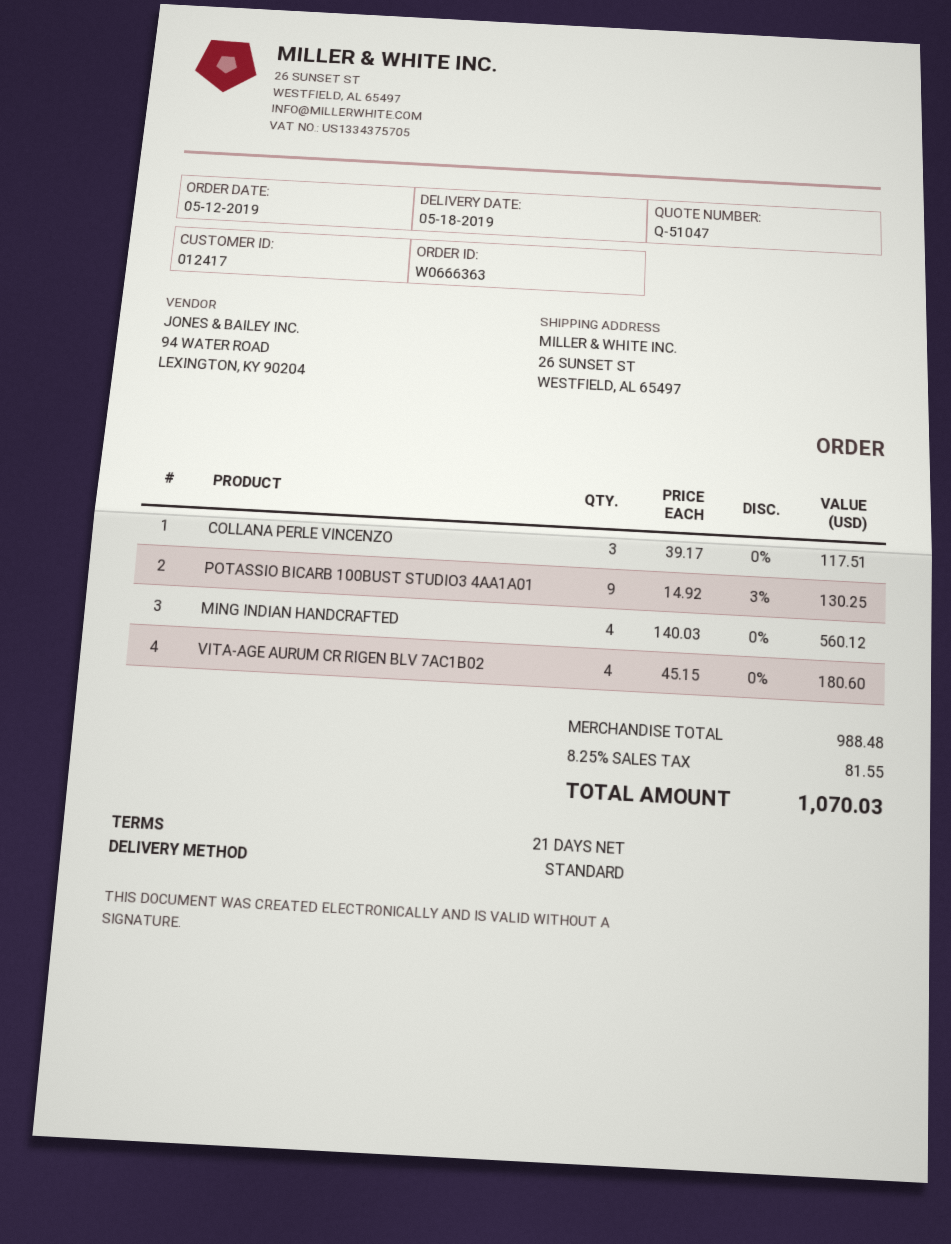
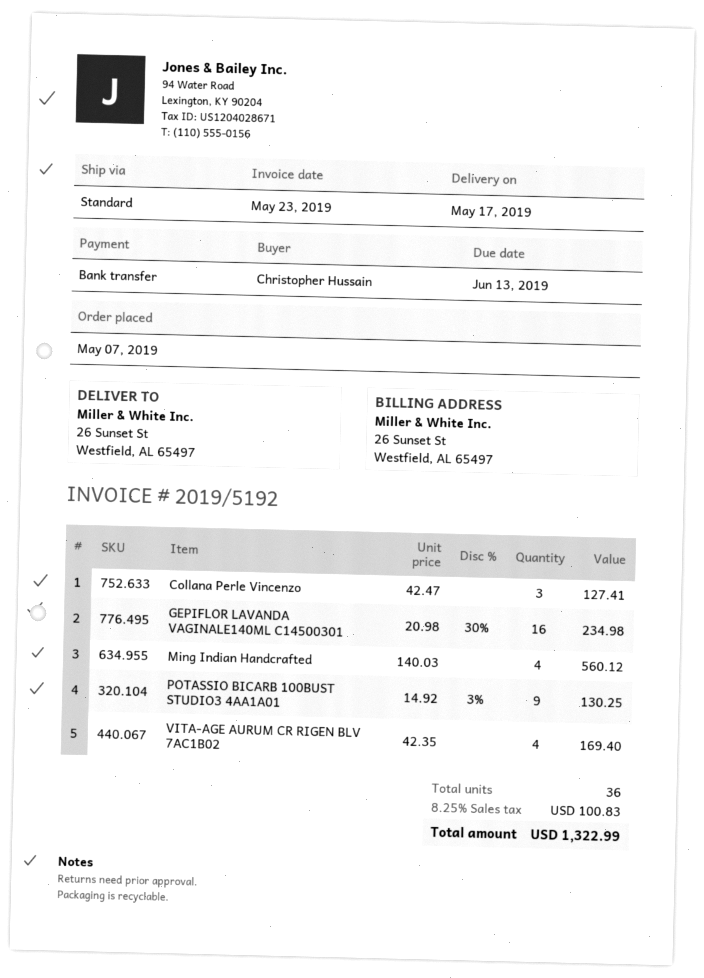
order date: 2019-05-12 -> 2019-05-07
delivery date: 2019-05-18 -> 2019-05-17
COLLANA PERLE VINCENZO: 3 x 39.17 = 117.51 -> 3 x 42.47 = 127.41
VITA-AGE AURUM CR RIGEN BLV 7AC1B02: 4 x 45.15 = 180.60 -> 4 x 42.35 = 169.40
GEPIFLOR LAVANDA VAGINALE140ML C14500301: none -> 16 x 20.98 - 30% = 234.98
tax: 8.25% = 81.55 -> 8.25% = 100.83
total: 1070.03 -> 1322.99

